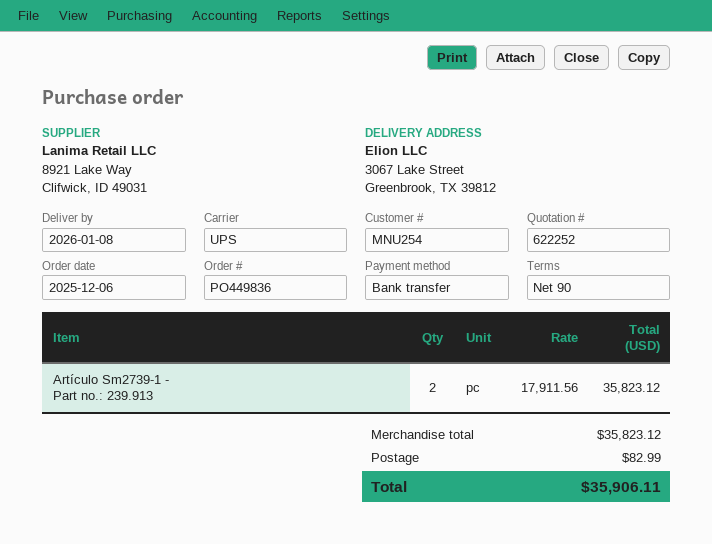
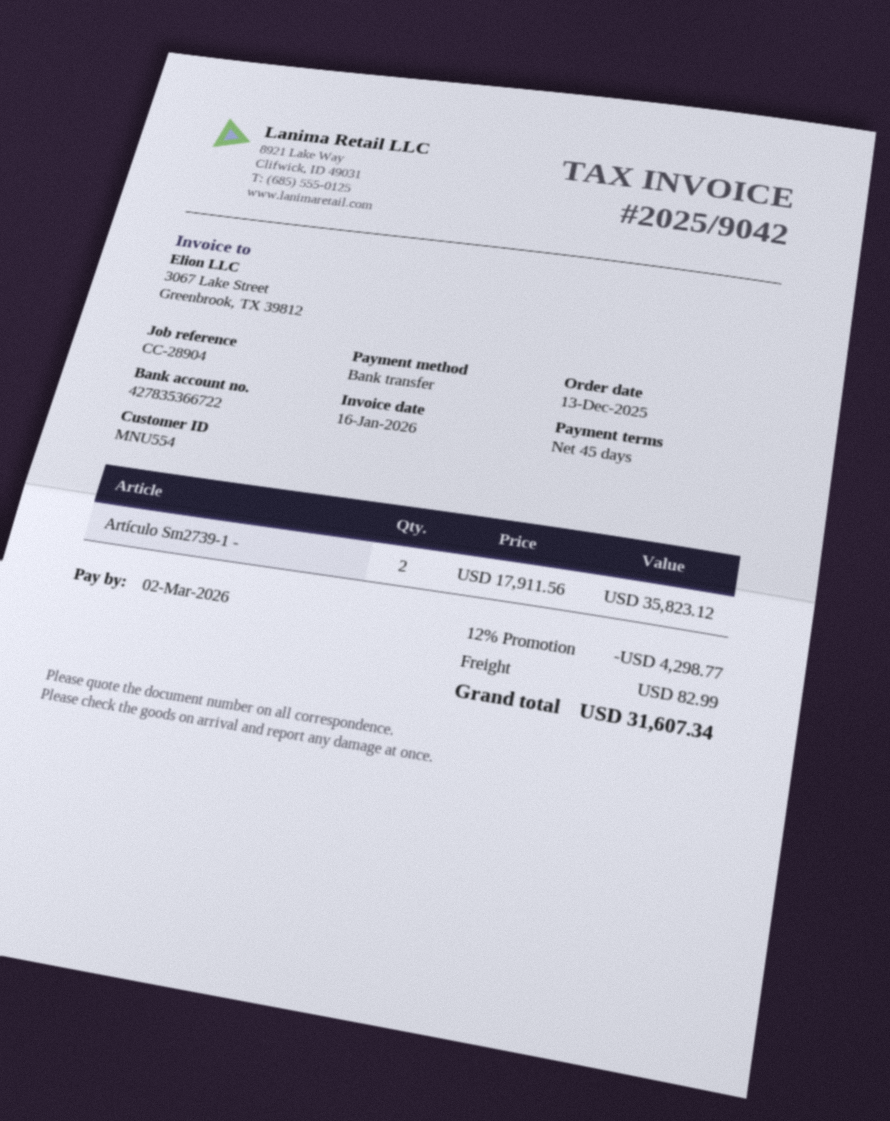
order date: 2025-12-06 -> 2025-12-13
payment terms: 90 days -> 45 days
customer number: MNU254 -> MNU554
discount: none -> 12% = 4298.77
total: 35906.11 -> 31607.34

